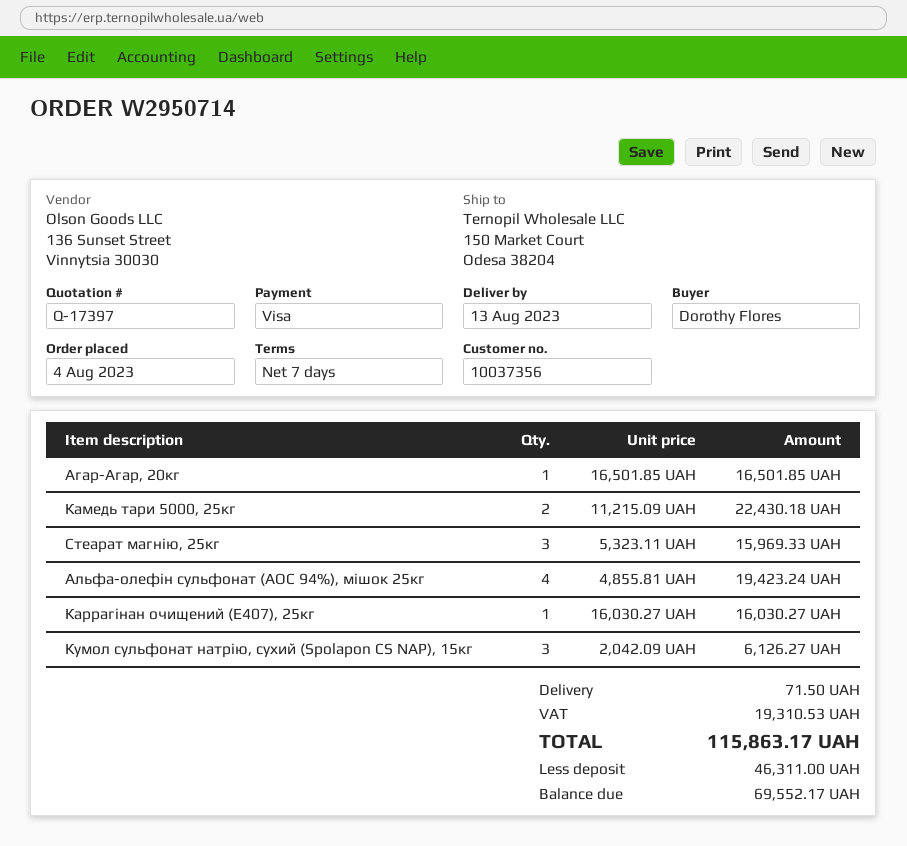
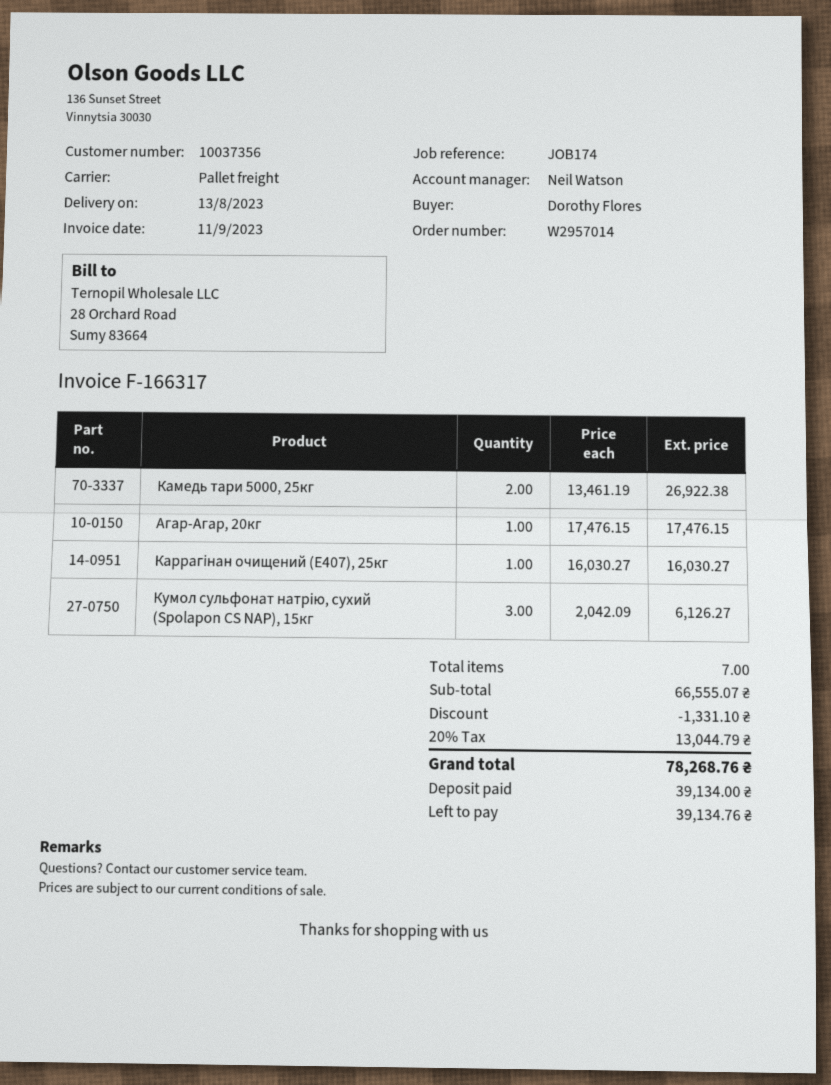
order number: W2950714 -> W2957014
Агар-Агар, 20кг: 1 x 16501.85 = 16501.85 -> 1 x 17476.15 = 17476.15
Камедь тари 5000, 25кг: 2 x 11215.09 = 22430.18 -> 2 x 13461.19 = 26922.38
Стеарат магнію, 25кг: 3 x 5323.11 = 15969.33 -> none
Альфа-олефін сульфонат (АОС 94%), мішок 25кг: 4 x 4855.81 = 19423.24 -> none
discount: none -> 1331.10
shipping: 71.50 -> none
tax: 19310.53 -> 13044.79
total: 115863.17 -> 78268.76
deposit: 46311.00 -> 39134.00
balance: 69552.17 -> 39134.76

